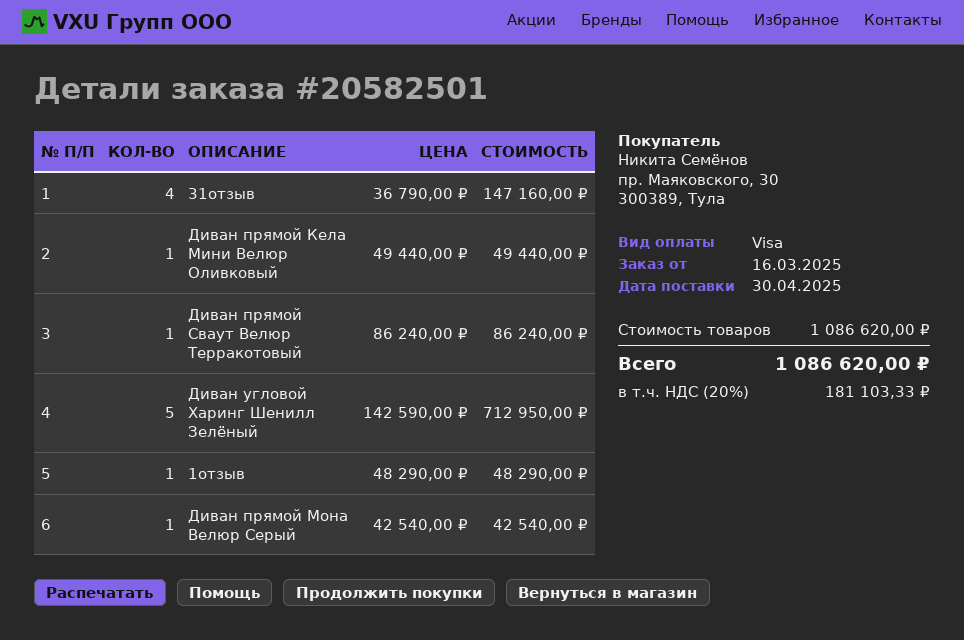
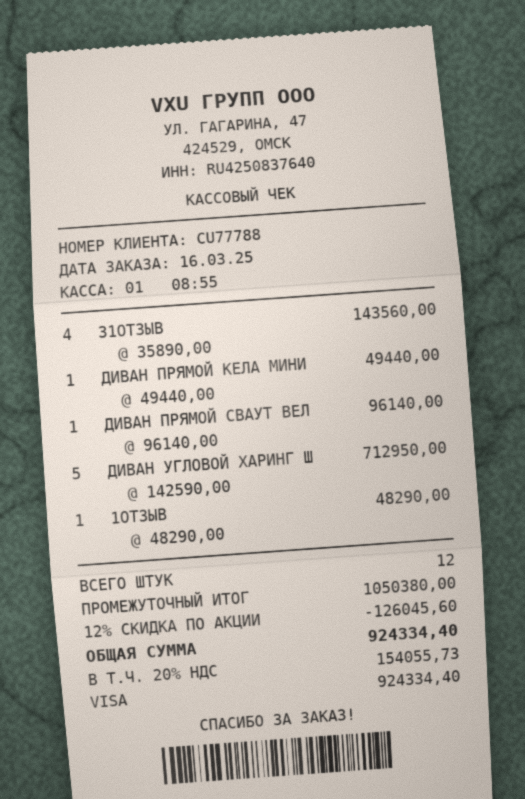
31отзыв: 4 x 36790.00 = 147160.00 -> 4 x 35890.00 = 143560.00
Диван прямой Сваут Велюр Терракотовый: 1 x 86240.00 = 86240.00 -> 1 x 96140.00 = 96140.00
Диван прямой Мона Велюр Серый: 1 x 42540.00 = 42540.00 -> none
subtotal: 1086620.00 -> 1050380.00
discount: none -> 12% = 126045.60
tax: 20% = 181103.33 -> 20% = 154055.73
total: 1086620.00 -> 924334.40

